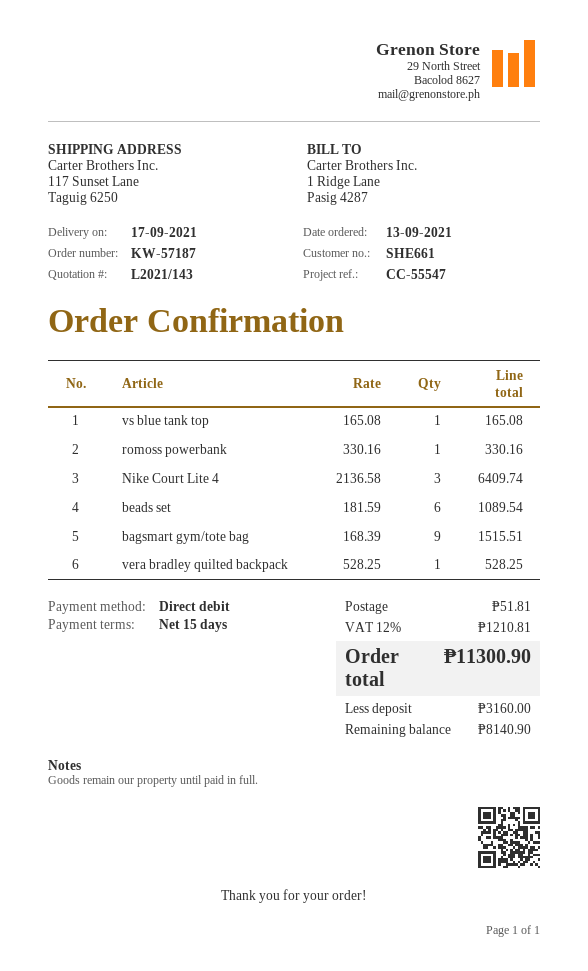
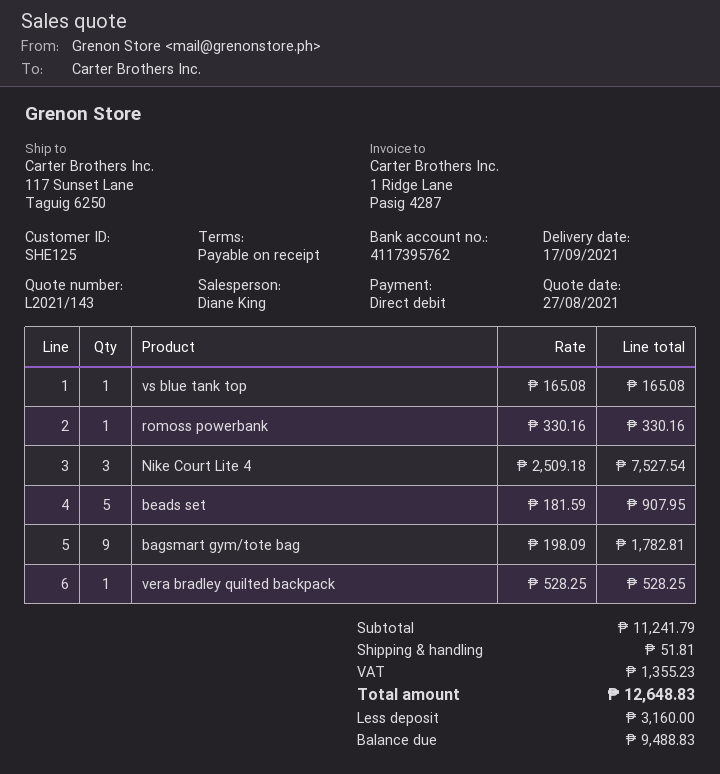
payment terms: 15 days -> on receipt
customer number: SHE661 -> SHE125
Nike Court Lite 4: 3 x 2136.58 = 6409.74 -> 3 x 2509.18 = 7527.54
beads set: 6 x 181.59 = 1089.54 -> 5 x 181.59 = 907.95
bagsmart gym/tote bag: 9 x 168.39 = 1515.51 -> 9 x 198.09 = 1782.81
tax: 1210.81 -> 1355.23
total: 11300.90 -> 12648.83
balance: 8140.90 -> 9488.83

